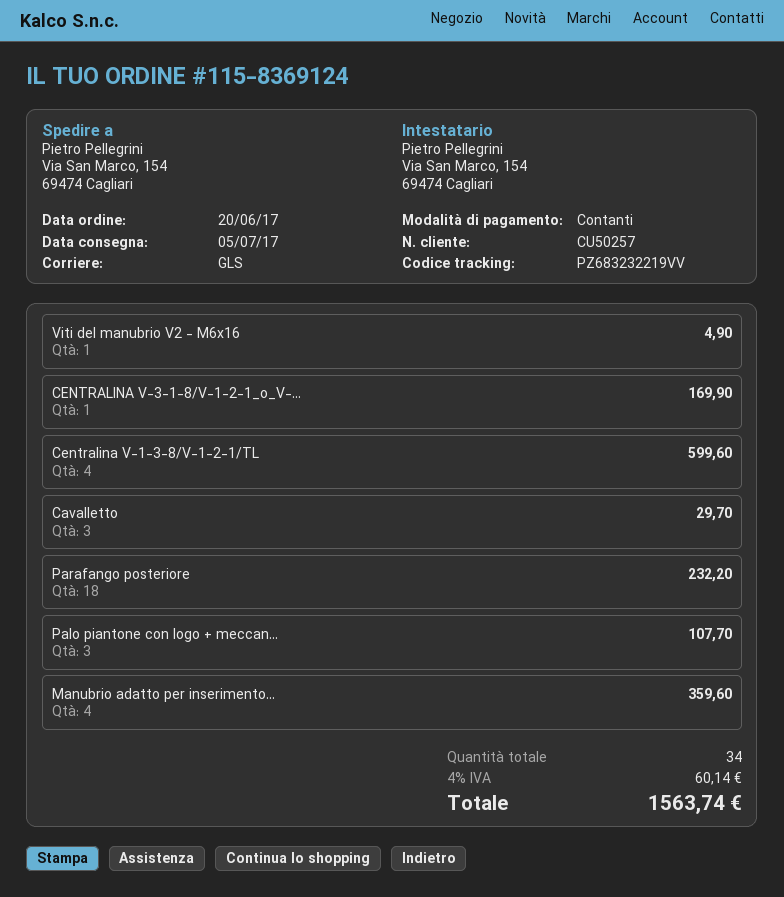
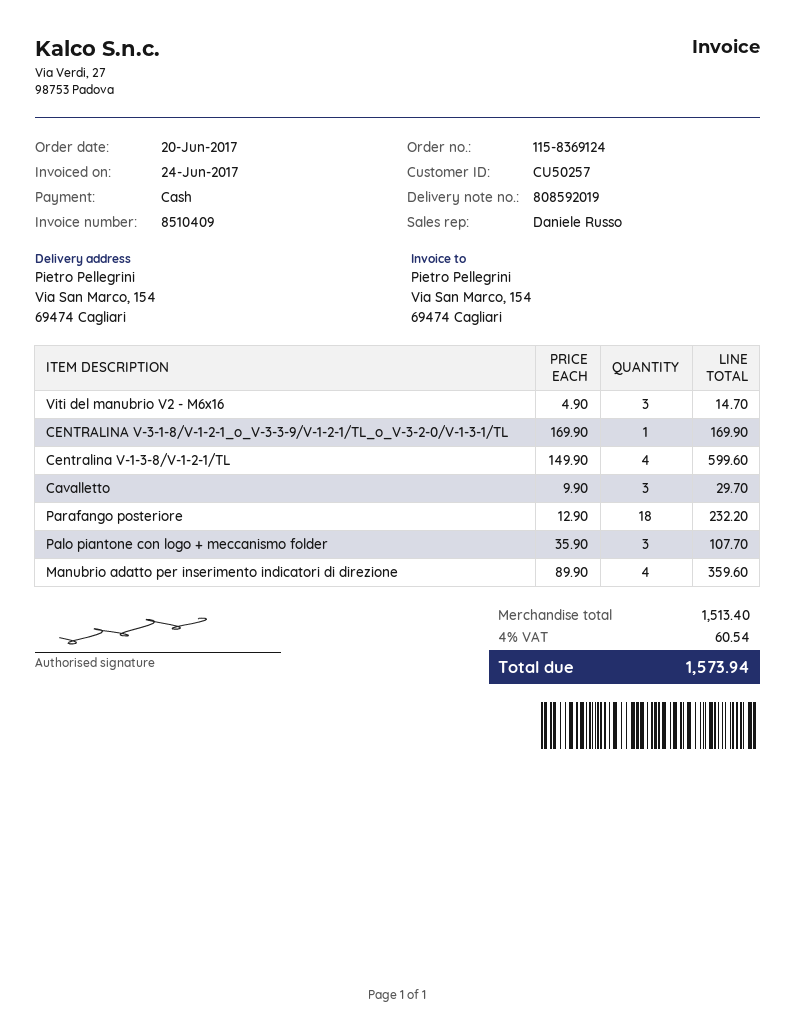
Viti del manubrio V2 - M6x16: 1 for 4.90 -> 3 for 14.70
tax: 4% = 60.14 -> 4% = 60.54
total: 1563.74 -> 1573.94

